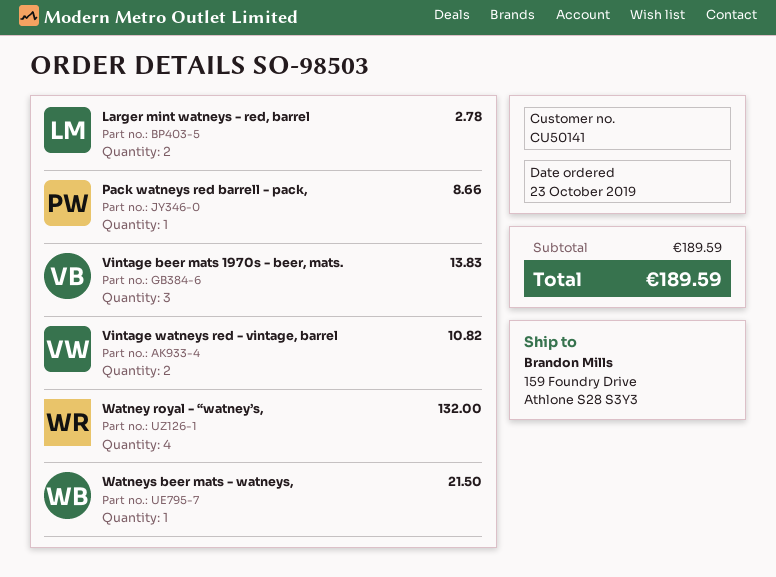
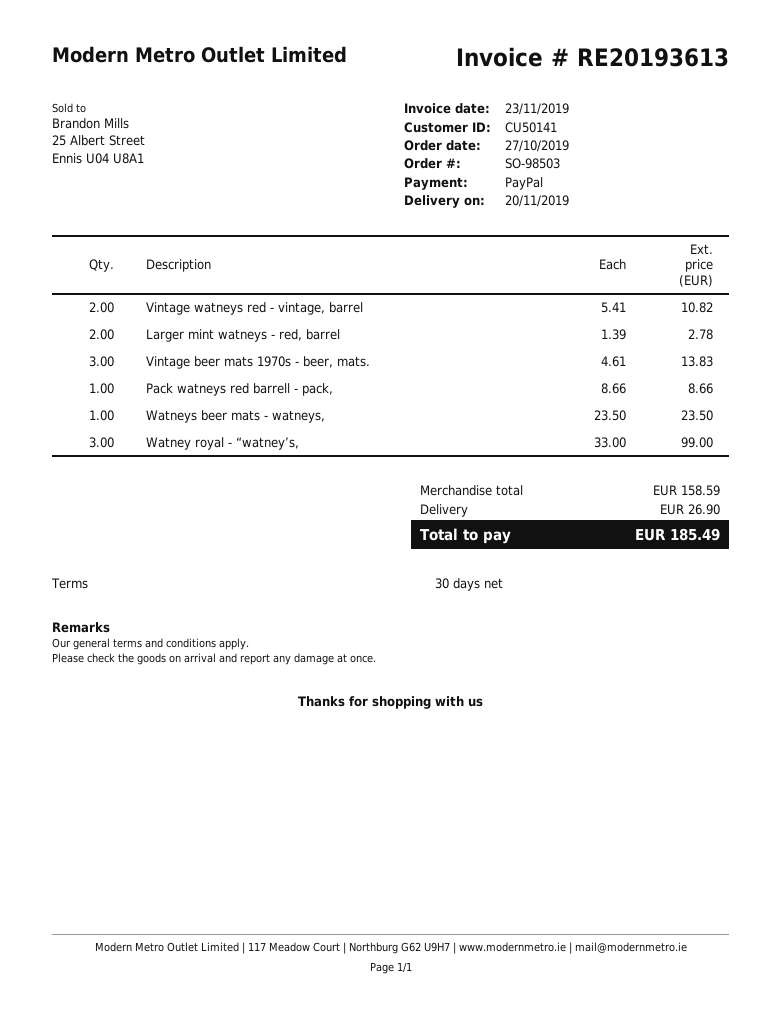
order date: 2019-10-23 -> 2019-10-27
Watney royal - “watney’s,: 4 for 132.00 -> 3 for 99.00
Watneys beer mats - watneys,: 1 for 21.50 -> 1 for 23.50
subtotal: 189.59 -> 158.59
shipping: none -> 26.90
total: 189.59 -> 185.49

